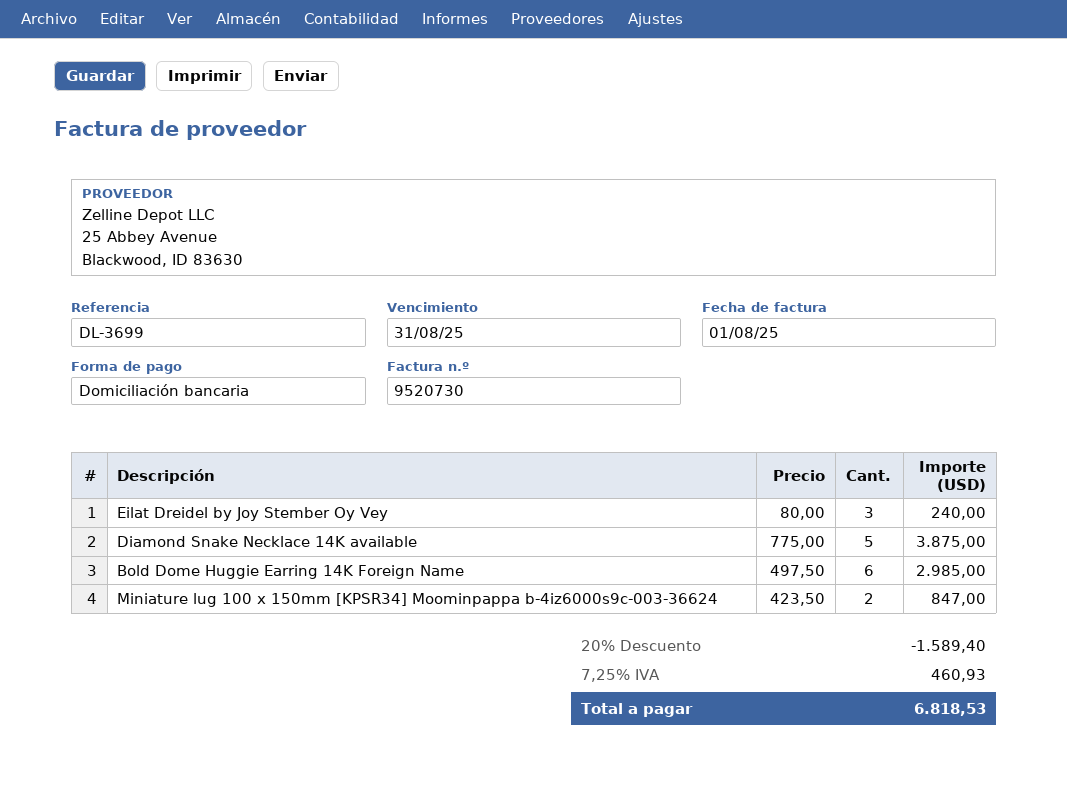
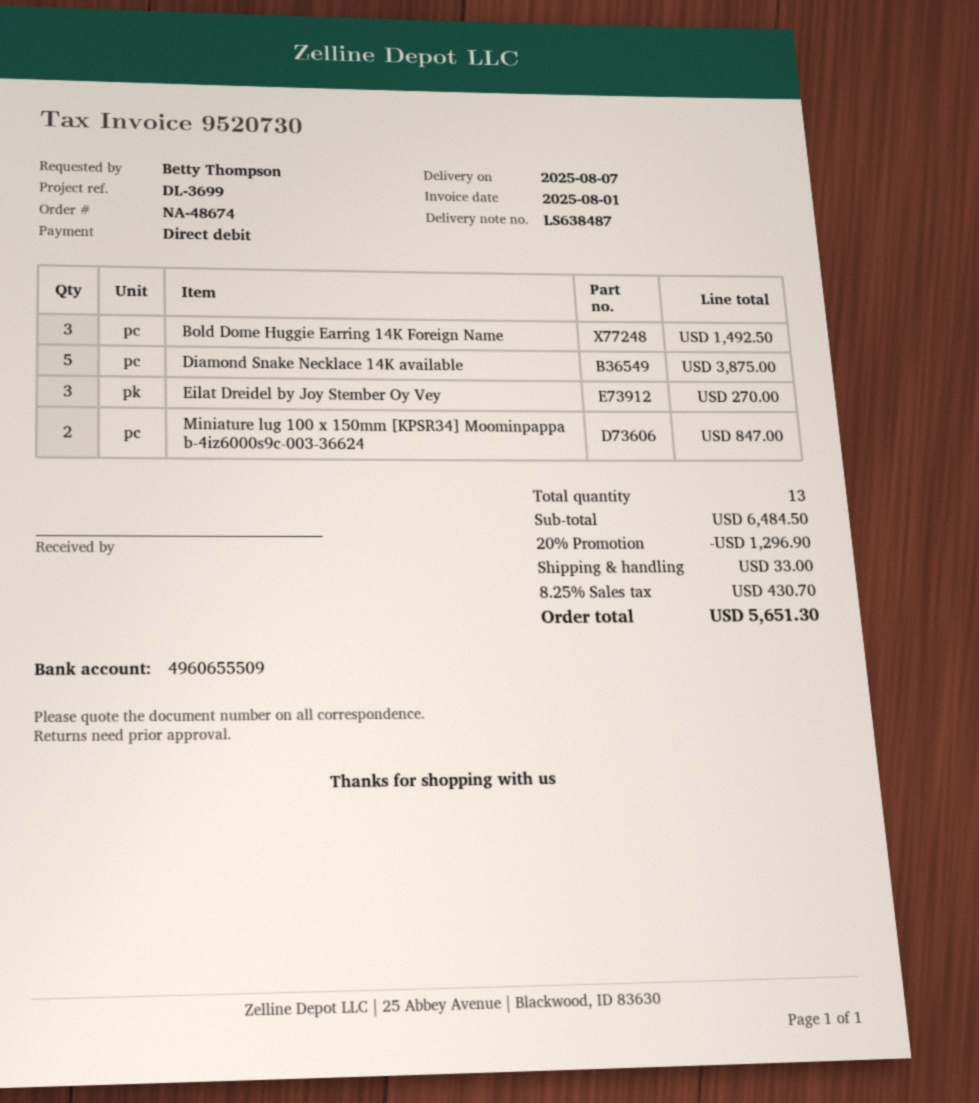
Eilat Dreidel by Joy Stember Oy Vey: 3 for 240.00 -> 3 for 270.00
Bold Dome Huggie Earring 14K Foreign Name: 6 for 2985.00 -> 3 for 1492.50
discount: 20% = 1589.40 -> 20% = 1296.90
shipping: none -> 33.00
tax: 7.25% = 460.93 -> 8.25% = 430.70
total: 6818.53 -> 5651.30

